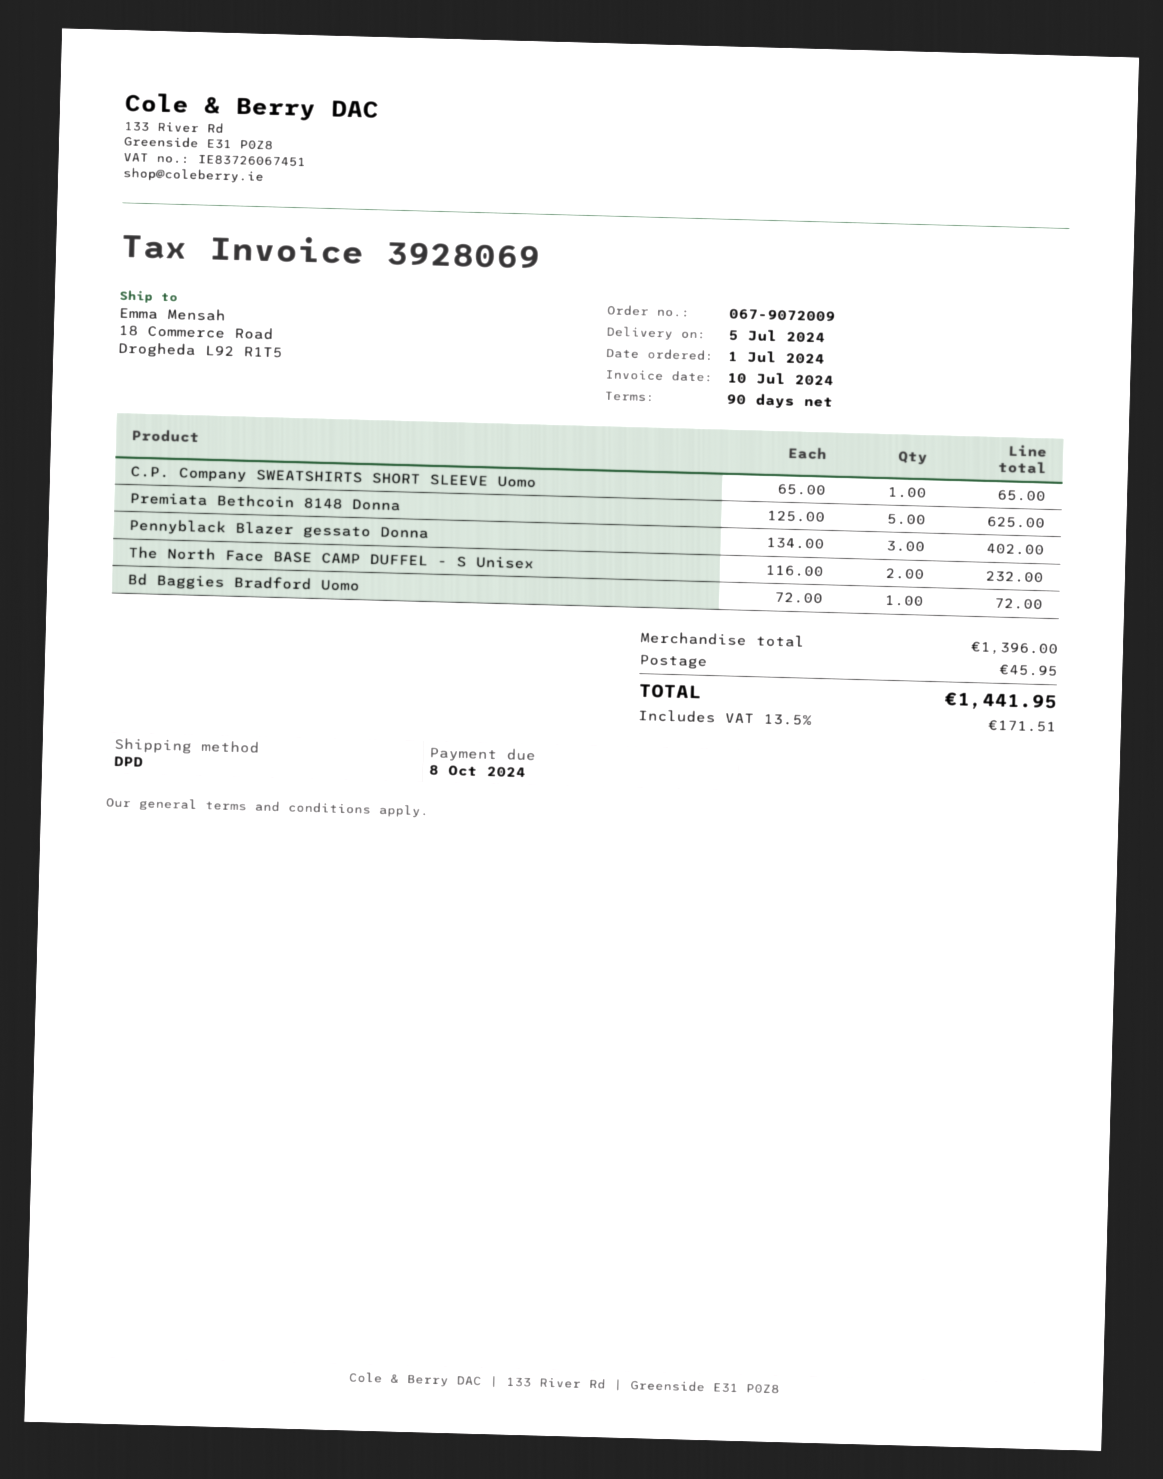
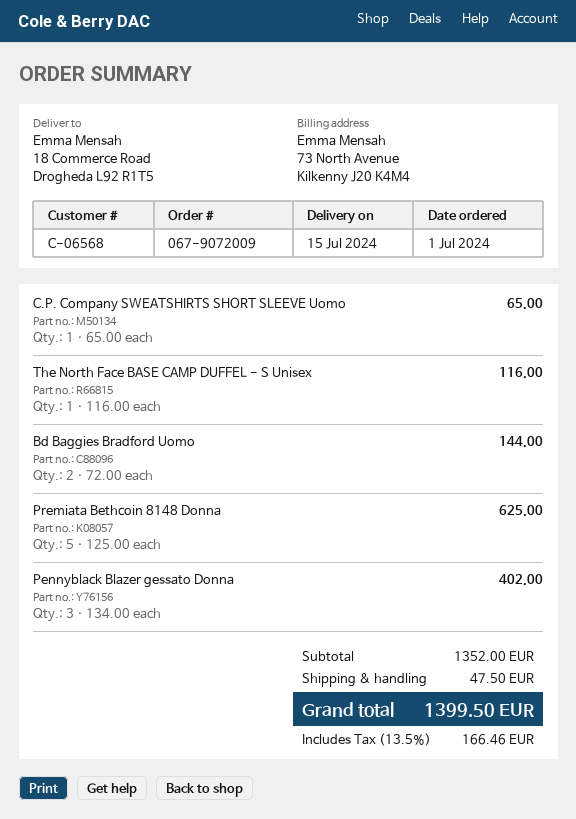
delivery date: 2024-07-05 -> 2024-07-15
The North Face BASE CAMP DUFFEL - S Unisex: 2 x 116.00 = 232.00 -> 1 x 116.00 = 116.00
Bd Baggies Bradford Uomo: 1 x 72.00 = 72.00 -> 2 x 72.00 = 144.00
subtotal: 1396.00 -> 1352.00
shipping: 45.95 -> 47.50
tax: 13.5% = 171.51 -> 13.5% = 166.46
total: 1441.95 -> 1399.50

